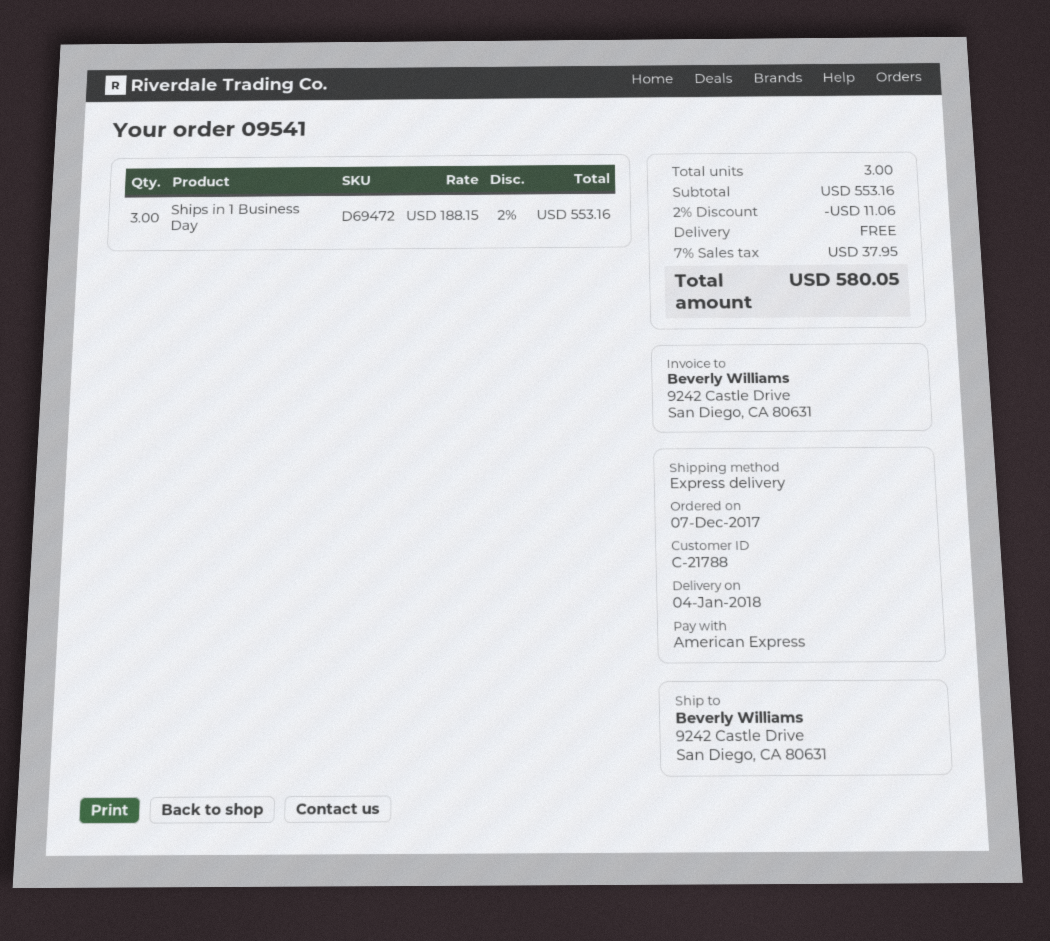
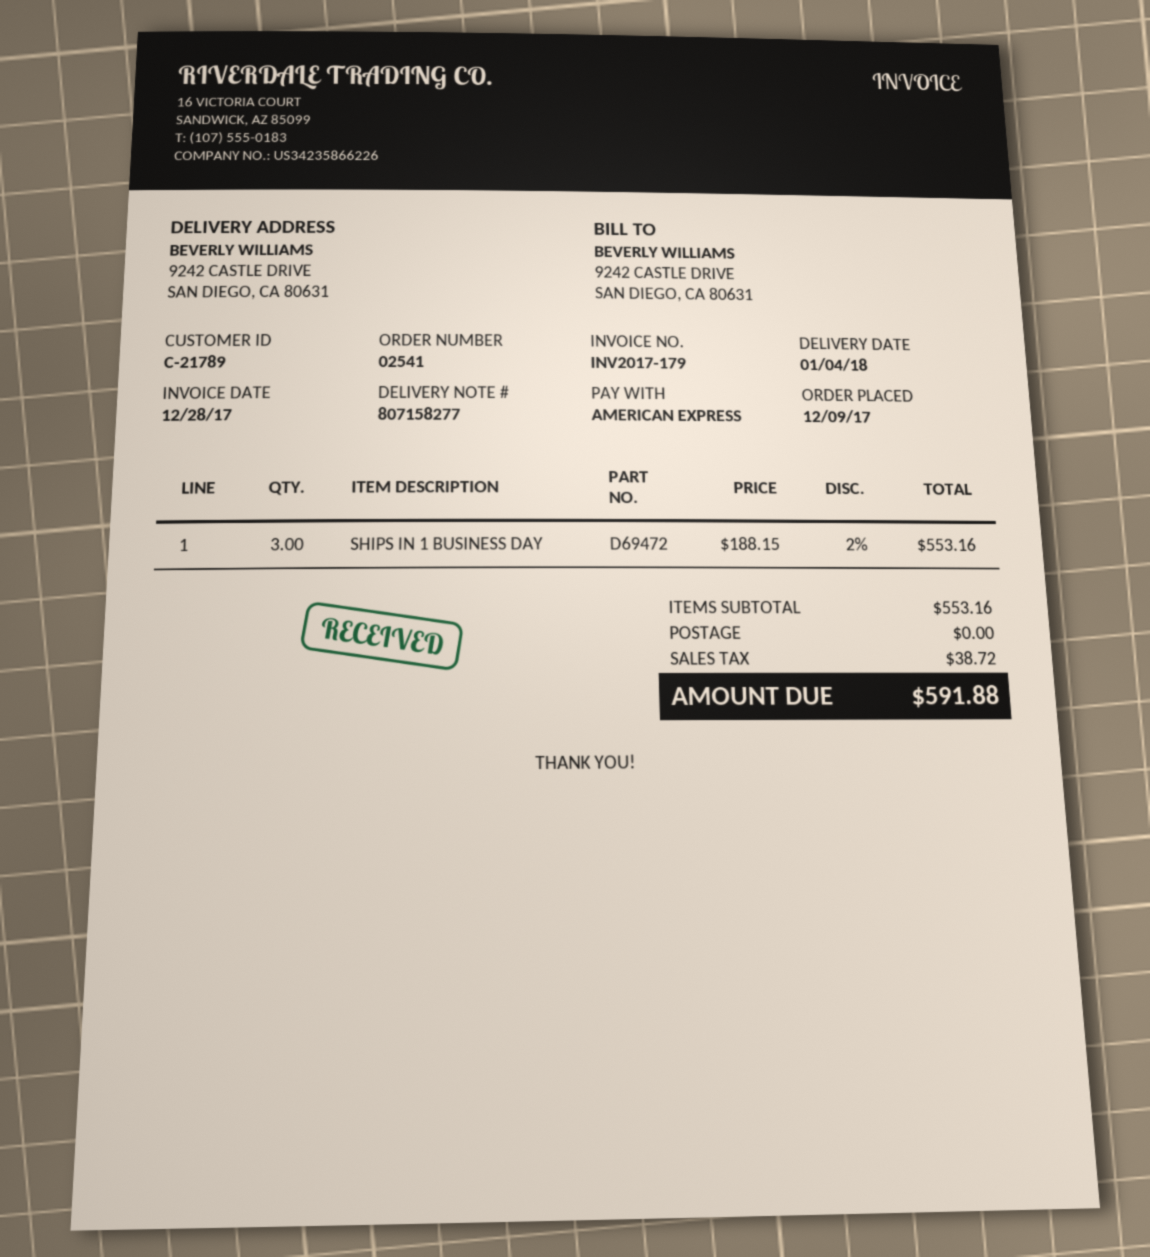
order number: 09541 -> 02541
order date: 2017-12-07 -> 2017-12-09
customer number: C-21788 -> C-21789
discount: 2% = 11.06 -> none
tax: 37.95 -> 38.72
total: 580.05 -> 591.88

